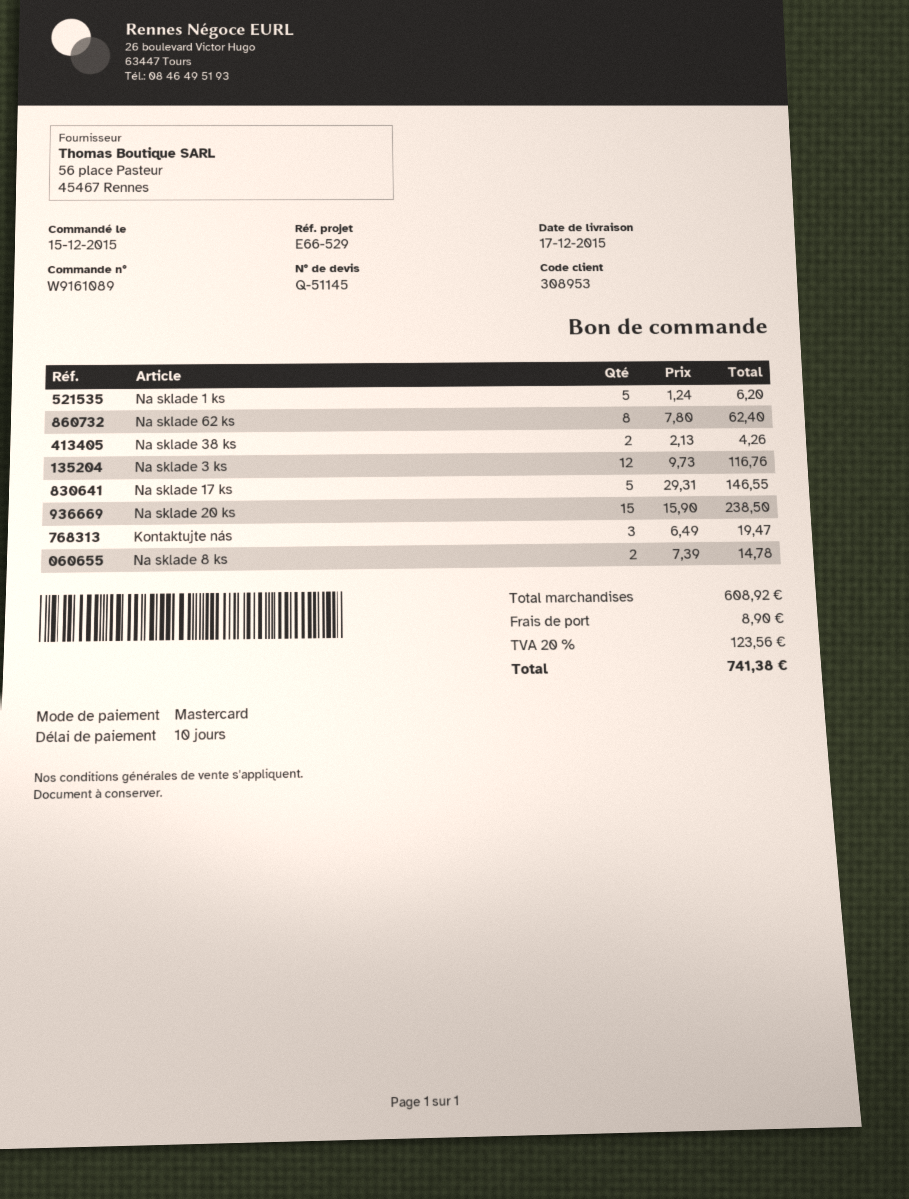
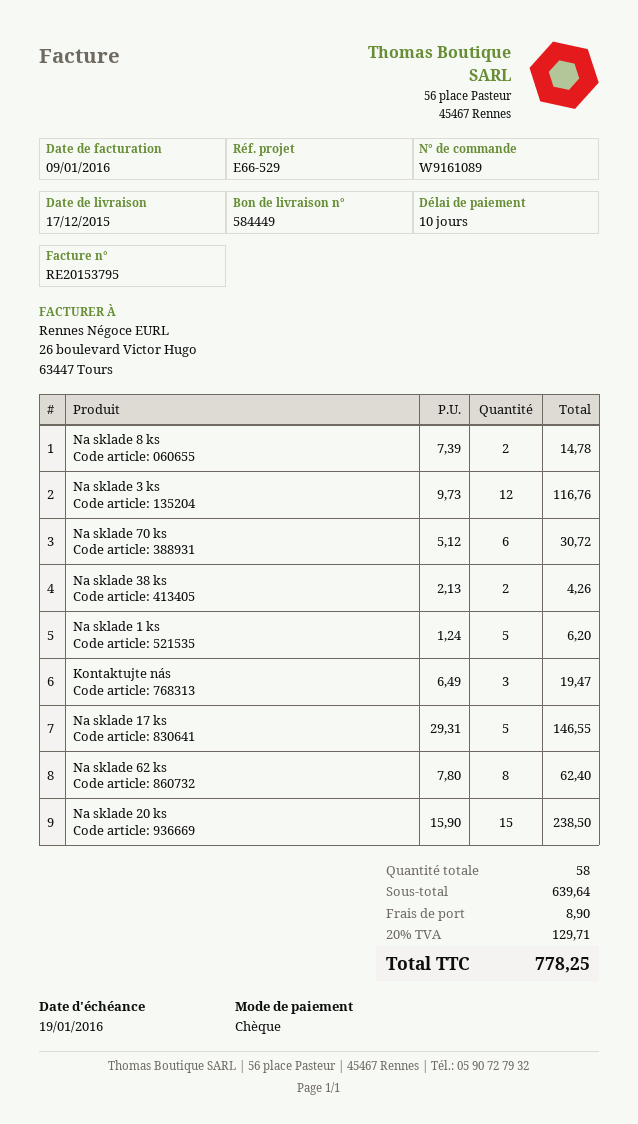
payment method: Mastercard -> cheque
Na sklade 70 ks: none -> 6 x 5.12 = 30.72
subtotal: 608.92 -> 639.64
tax: 20% = 123.56 -> 20% = 129.71
total: 741.38 -> 778.25

